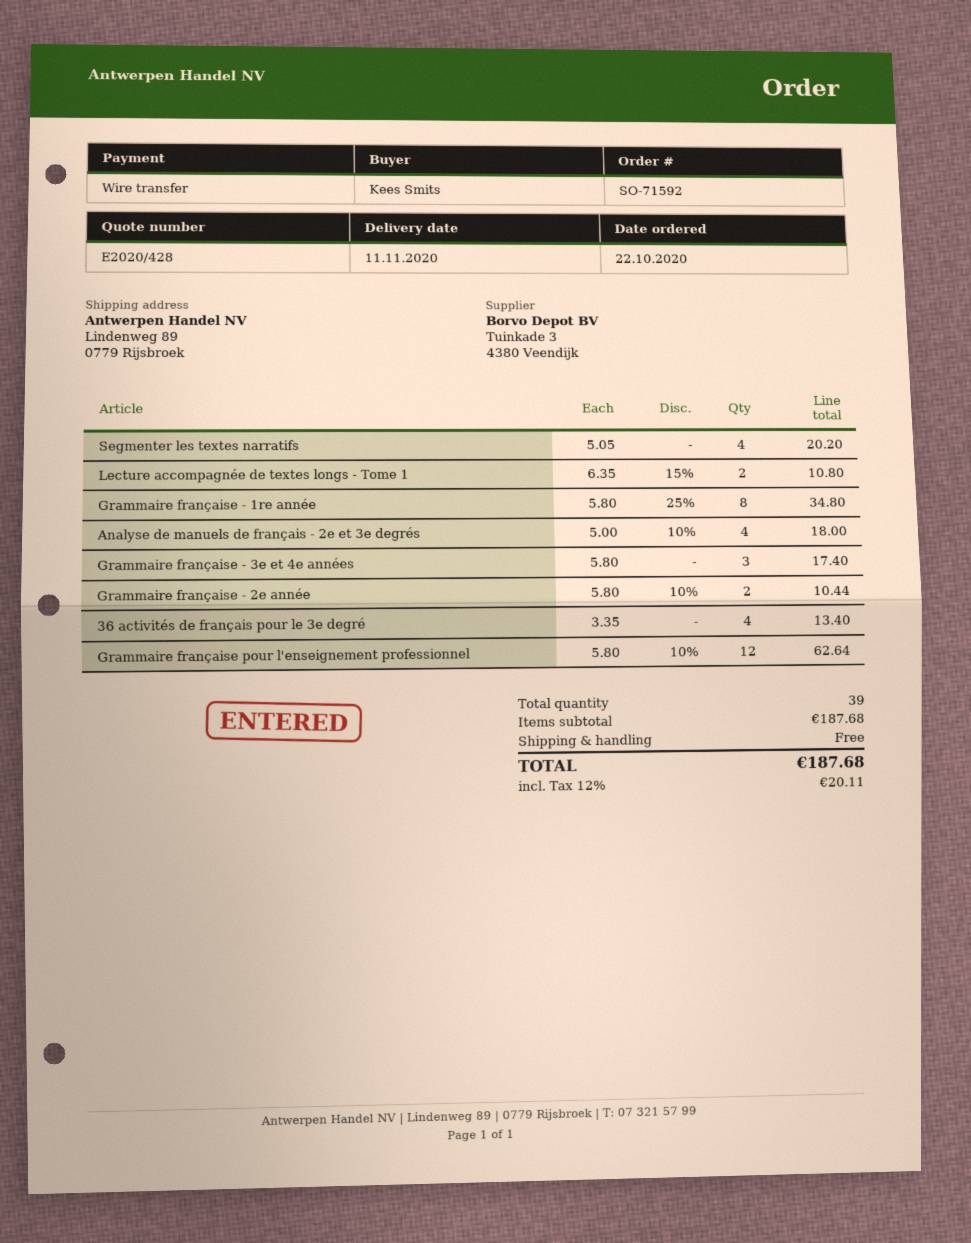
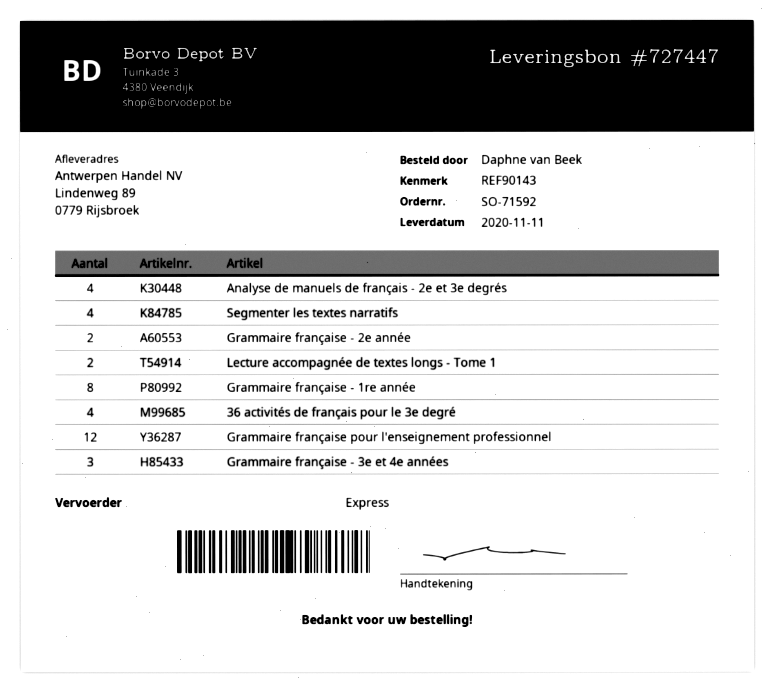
ordered by: Kees Smits -> Daphne van Beek

